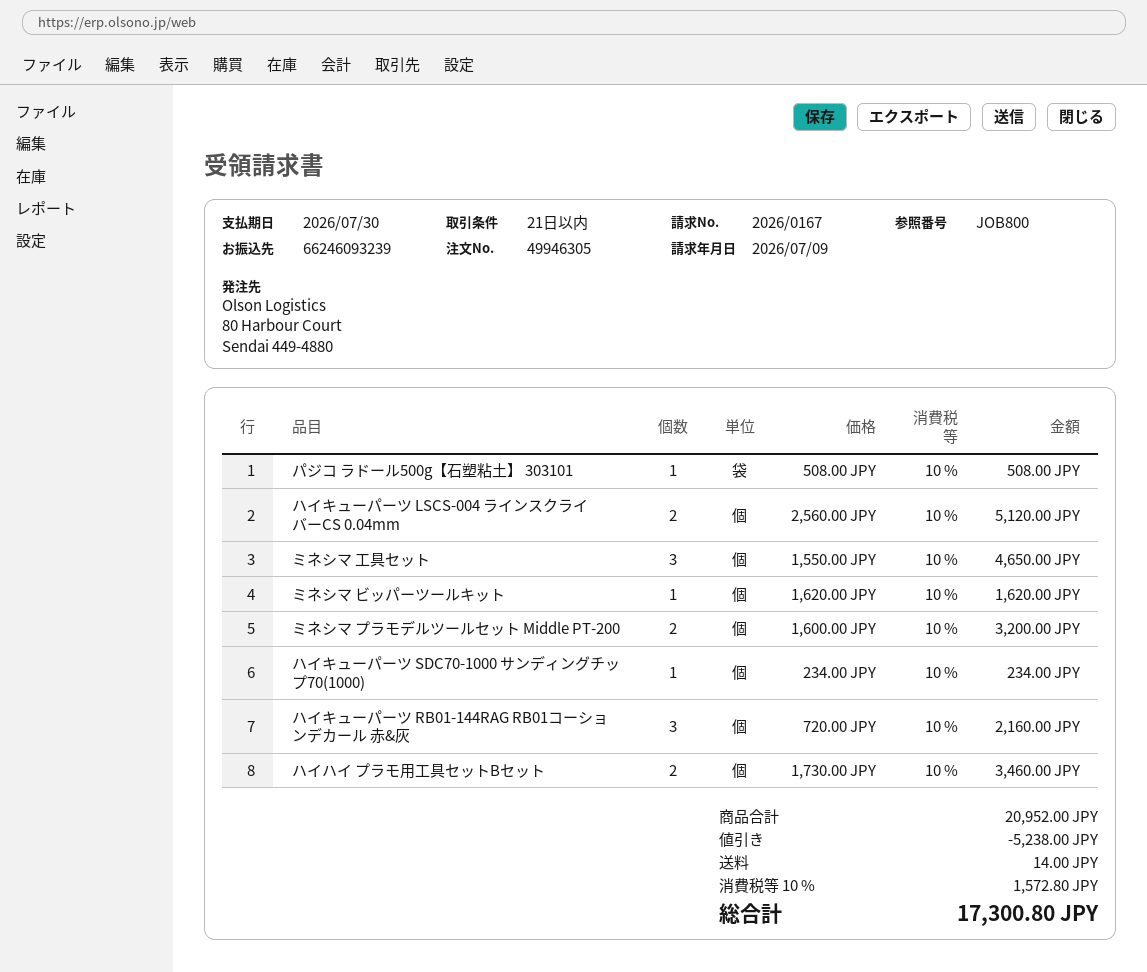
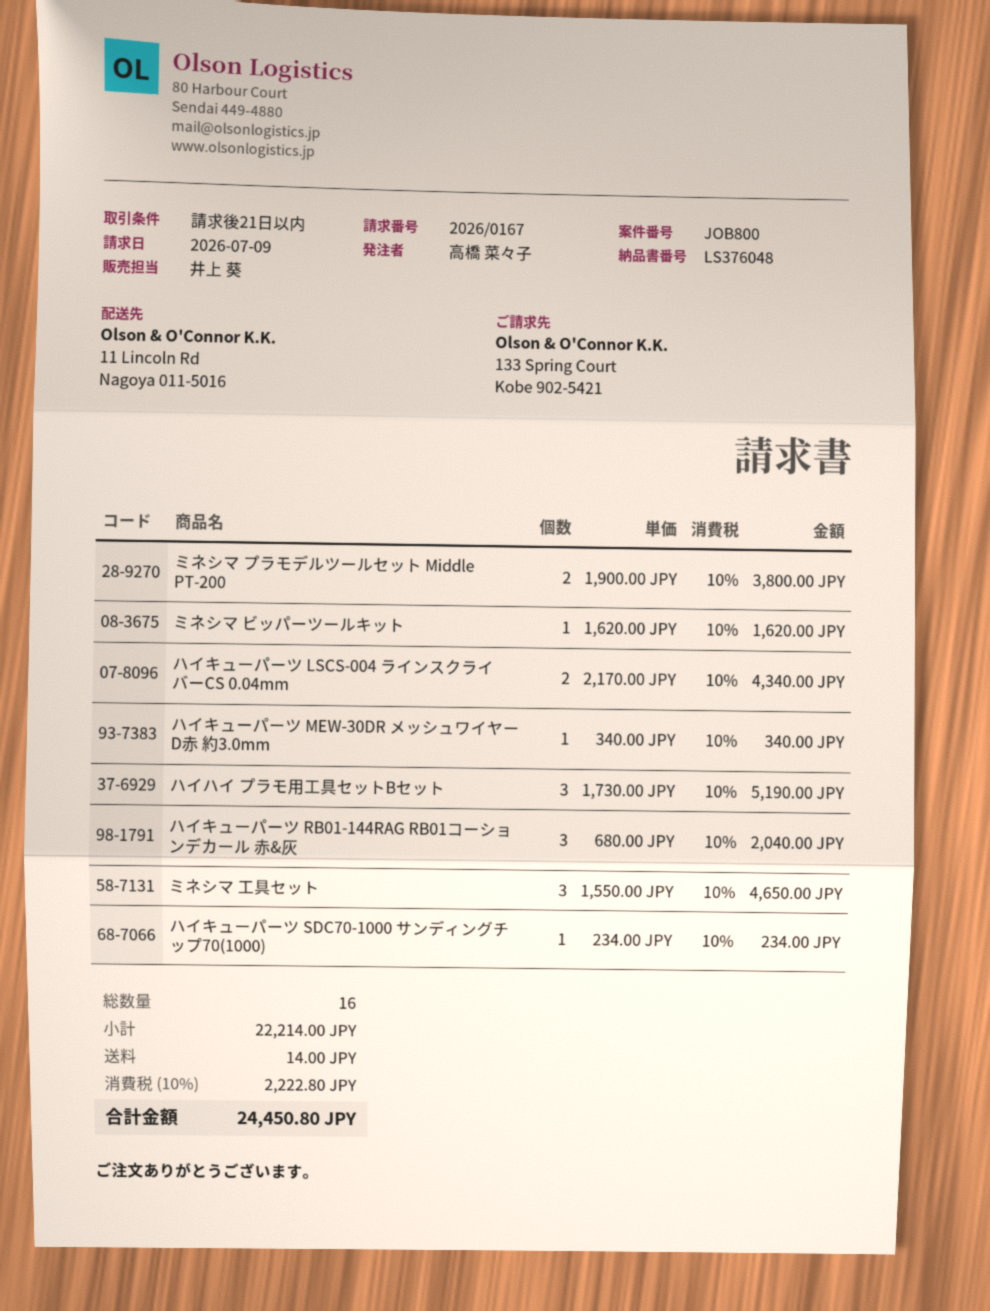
パジコ ラドール500g【石塑粘土】 303101: 1 x 508.00 = 508.00 -> none
ハイキューパーツ LSCS-004 ラインスクライバーCS 0.04mm: 2 x 2560.00 = 5120.00 -> 2 x 2170.00 = 4340.00
ミネシマ プラモデルツールセット Middle PT-200: 2 x 1600.00 = 3200.00 -> 2 x 1900.00 = 3800.00
ハイキューパーツ RB01-144RAG RB01コーションデカール 赤&灰: 3 x 720.00 = 2160.00 -> 3 x 680.00 = 2040.00
ハイハイ プラモ用工具セットBセット: 2 x 1730.00 = 3460.00 -> 3 x 1730.00 = 5190.00
ハイキューパーツ MEW-30DR メッシュワイヤー D赤 約3.0mm: none -> 1 x 340.00 = 340.00
subtotal: 20952.00 -> 22214.00
discount: 5238.00 -> none
tax: 10% = 1572.80 -> 10% = 2222.80
total: 17300.80 -> 24450.80

